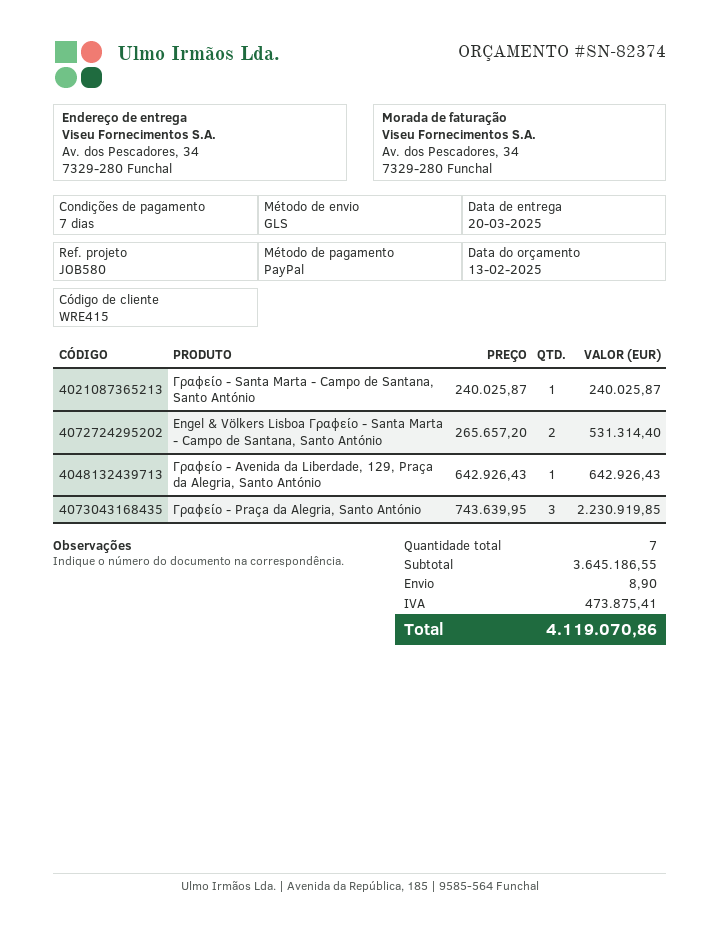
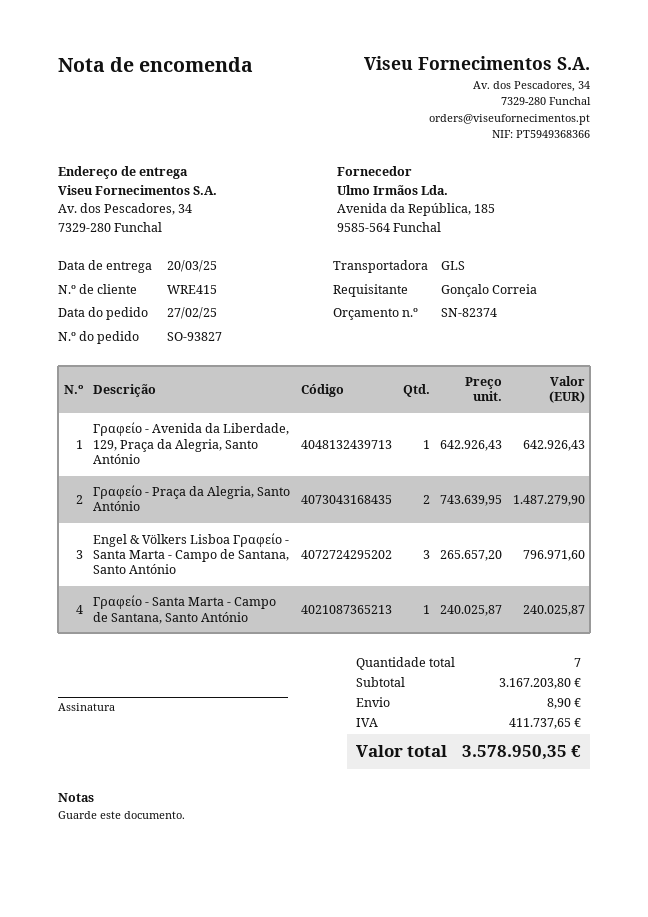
Engel & Völkers Lisboa Γραφείο - Santa Marta - Campo de Santana, Santo António: 2 x 265657.20 = 531314.40 -> 3 x 265657.20 = 796971.60
Γραφείο - Praça da Alegria, Santo António: 3 x 743639.95 = 2230919.85 -> 2 x 743639.95 = 1487279.90
subtotal: 3645186.55 -> 3167203.80
tax: 473875.41 -> 411737.65
total: 4119070.86 -> 3578950.35

